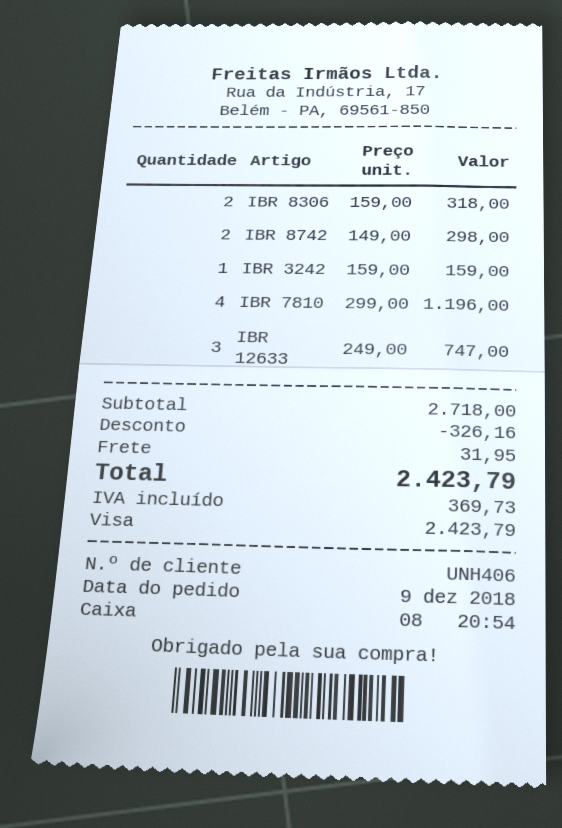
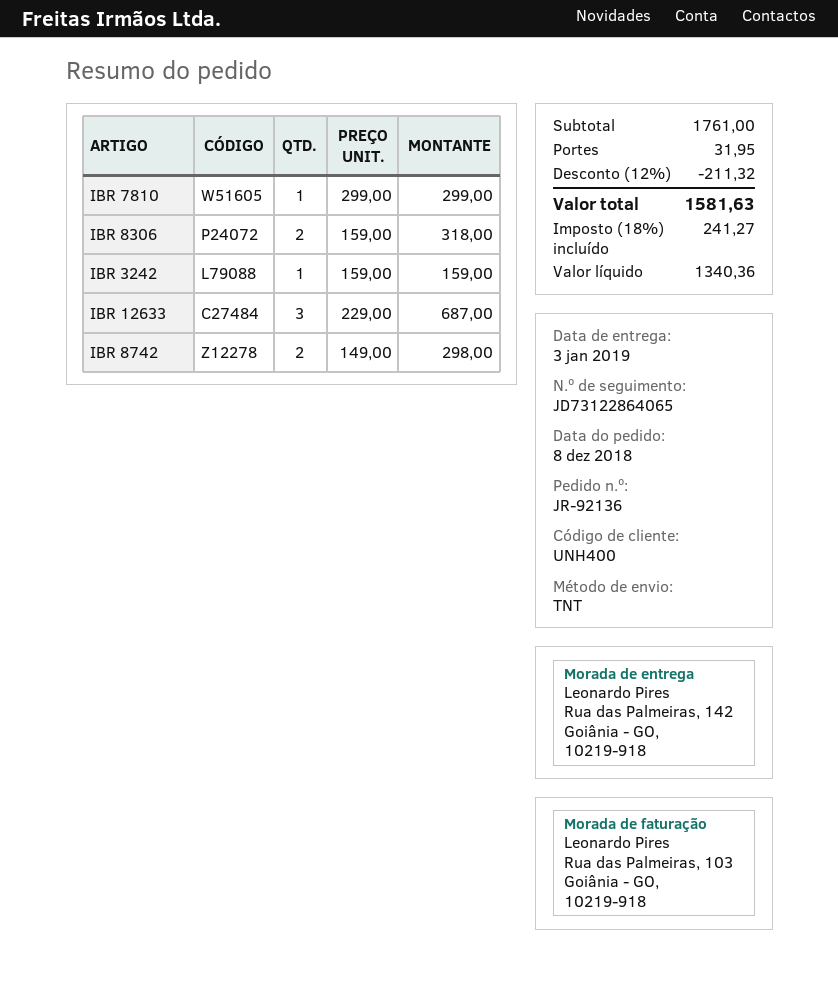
order date: 2018-12-09 -> 2018-12-08
customer number: UNH406 -> UNH400
IBR 7810: 4 x 299.00 = 1196.00 -> 1 x 299.00 = 299.00
IBR 12633: 3 x 249.00 = 747.00 -> 3 x 229.00 = 687.00
subtotal: 2718.00 -> 1761.00
discount: 326.16 -> 211.32
tax: 369.73 -> 241.27
total: 2423.79 -> 1581.63

